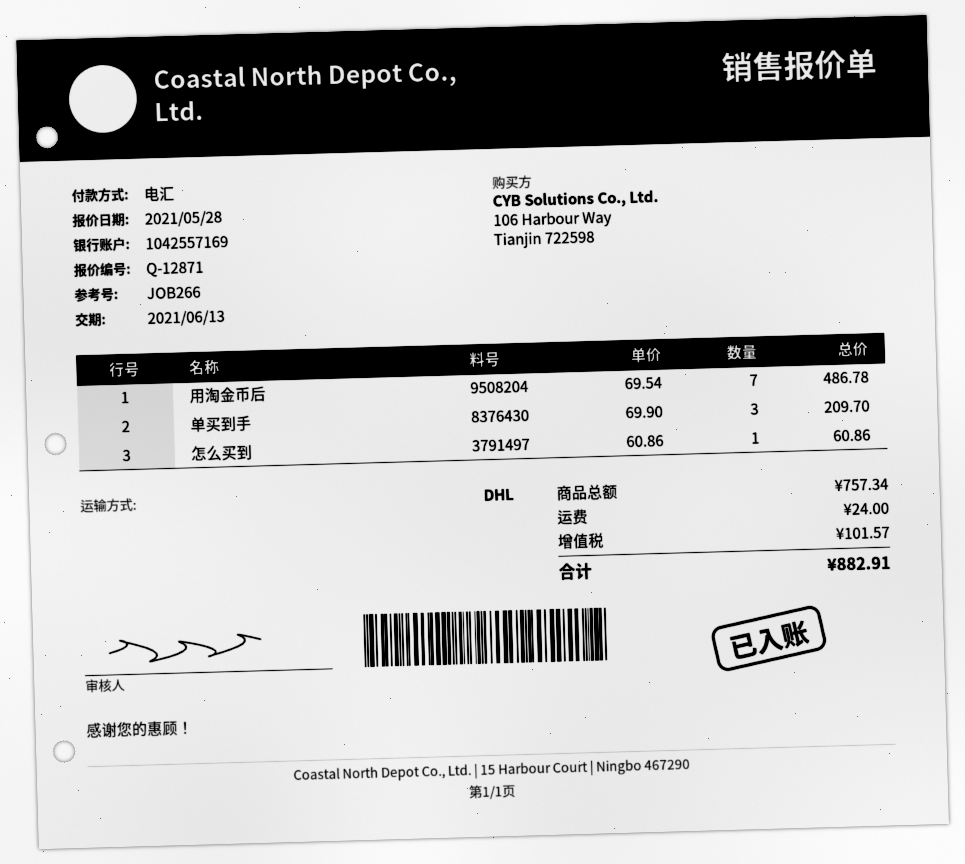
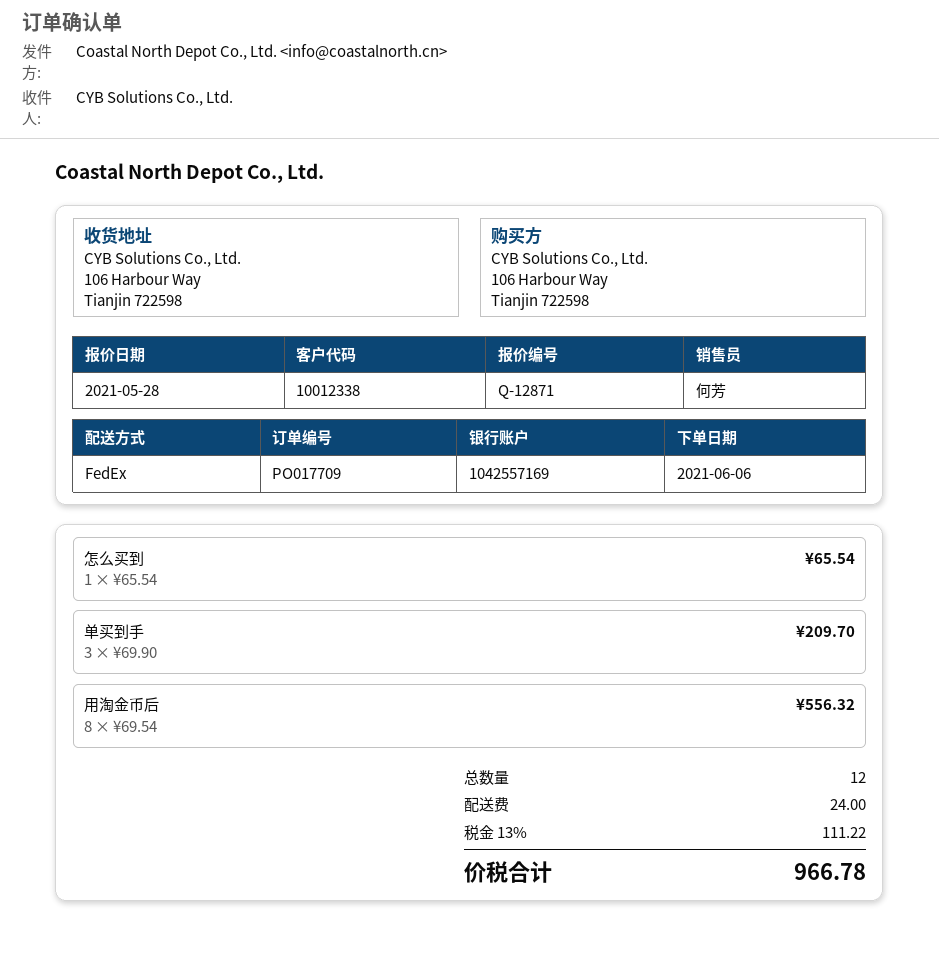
shipping method: DHL -> FedEx
用淘金币后: 7 x 69.54 = 486.78 -> 8 x 69.54 = 556.32
怎么买到: 1 x 60.86 = 60.86 -> 1 x 65.54 = 65.54
tax: 101.57 -> 111.22
total: 882.91 -> 966.78

